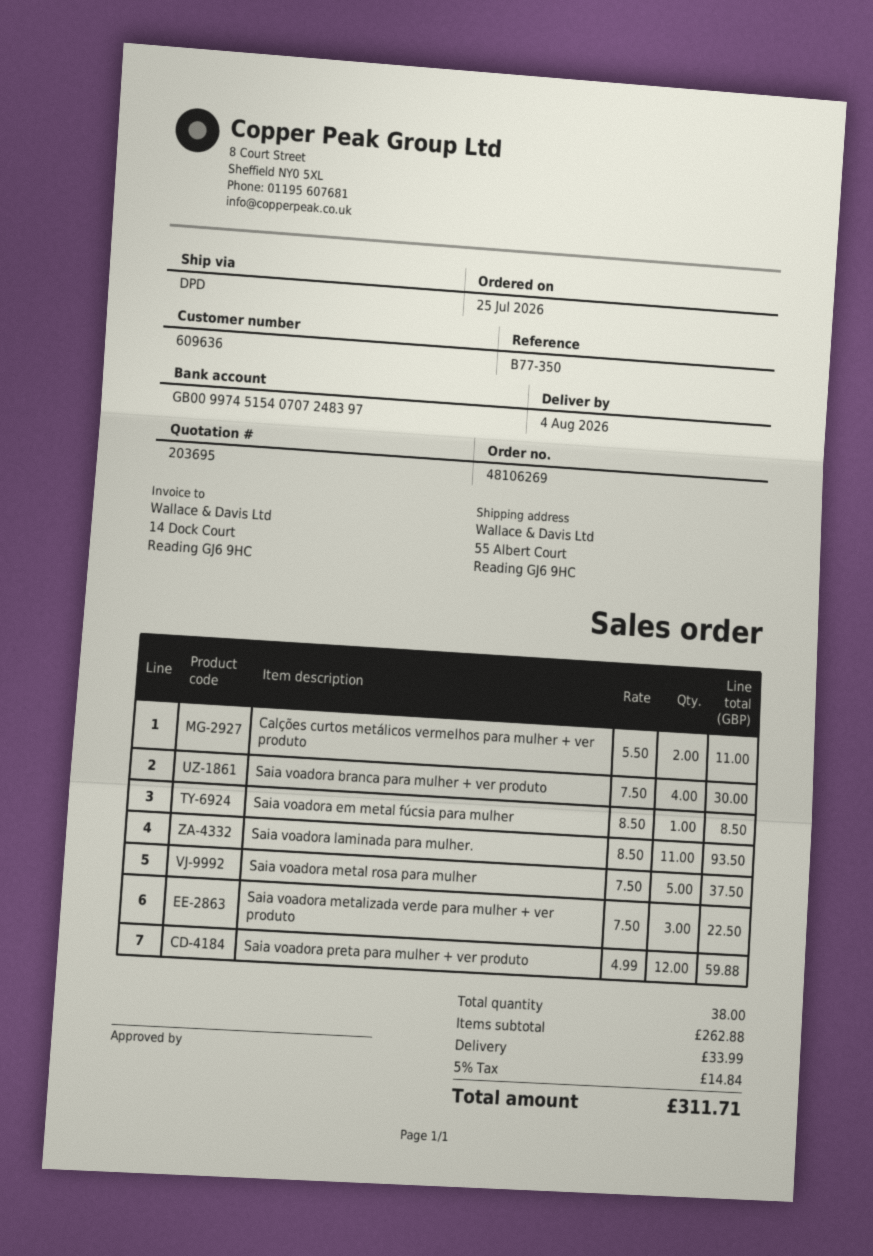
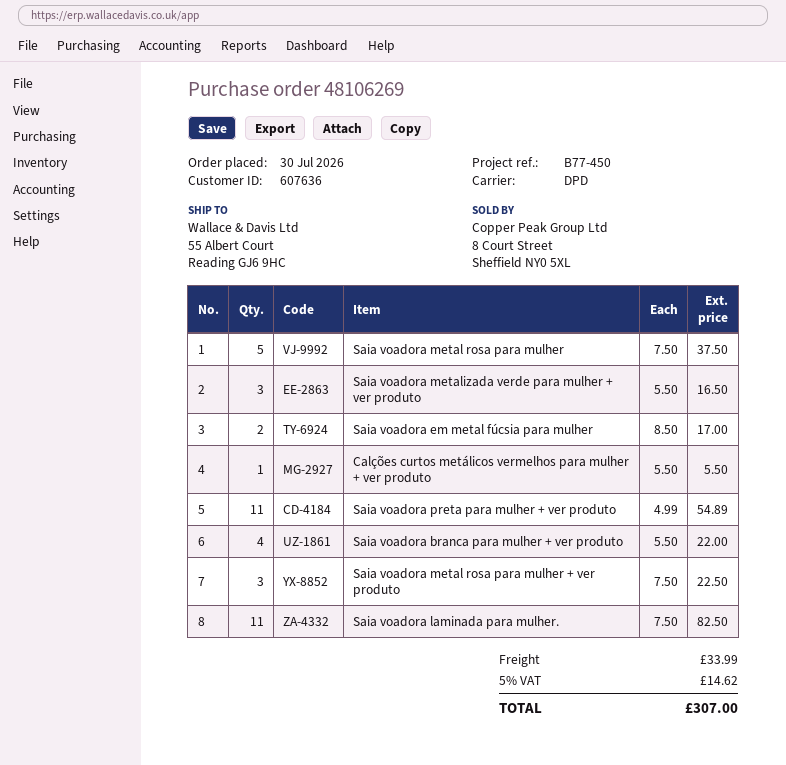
order date: 2026-07-25 -> 2026-07-30
customer number: 609636 -> 607636
reference: B77-350 -> B77-450
Calções curtos metálicos vermelhos para mulher + ver produto: 2 x 5.50 = 11.00 -> 1 x 5.50 = 5.50
Saia voadora branca para mulher + ver produto: 4 x 7.50 = 30.00 -> 4 x 5.50 = 22.00
Saia voadora em metal fúcsia para mulher: 1 x 8.50 = 8.50 -> 2 x 8.50 = 17.00
Saia voadora laminada para mulher.: 11 x 8.50 = 93.50 -> 11 x 7.50 = 82.50
Saia voadora metalizada verde para mulher + ver produto: 3 x 7.50 = 22.50 -> 3 x 5.50 = 16.50
Saia voadora preta para mulher + ver produto: 12 x 4.99 = 59.88 -> 11 x 4.99 = 54.89
Saia voadora metal rosa para mulher + ver produto: none -> 3 x 7.50 = 22.50
tax: 5% = 14.84 -> 5% = 14.62
total: 311.71 -> 307.00

